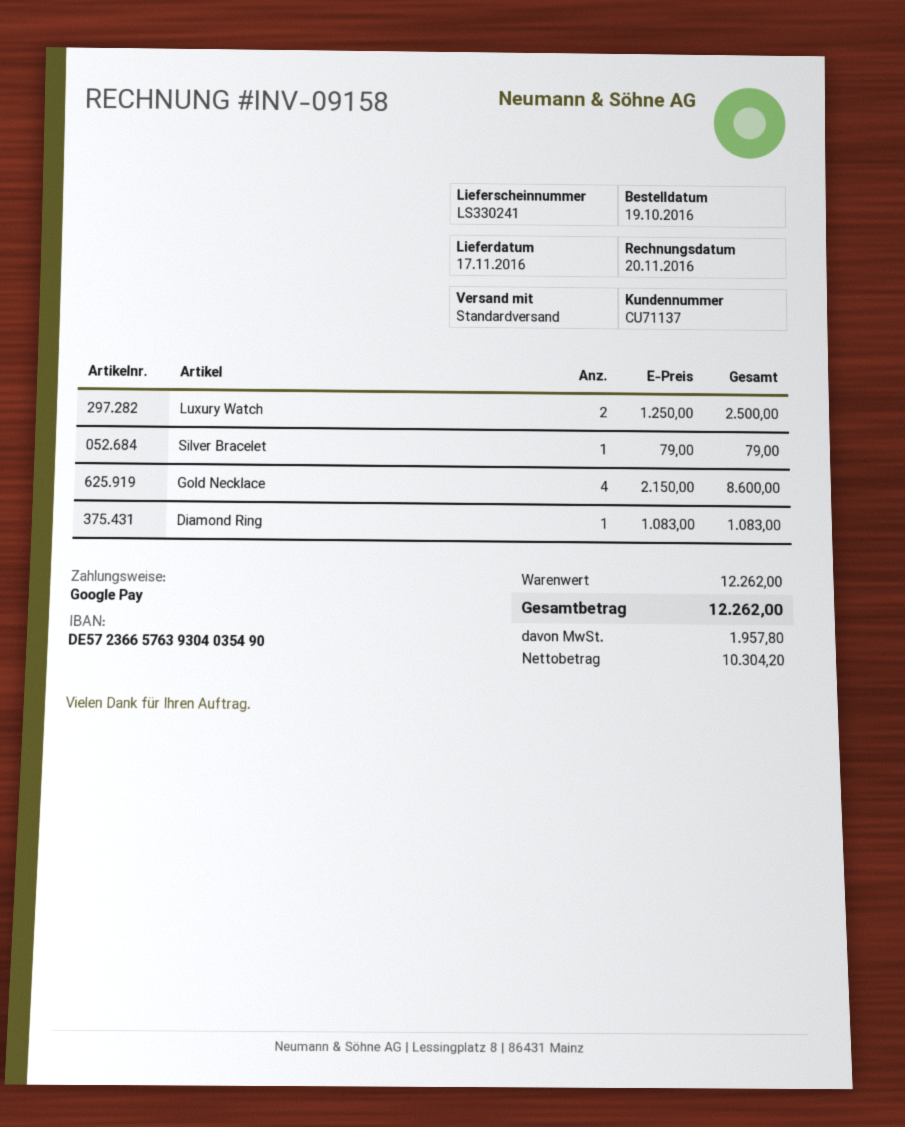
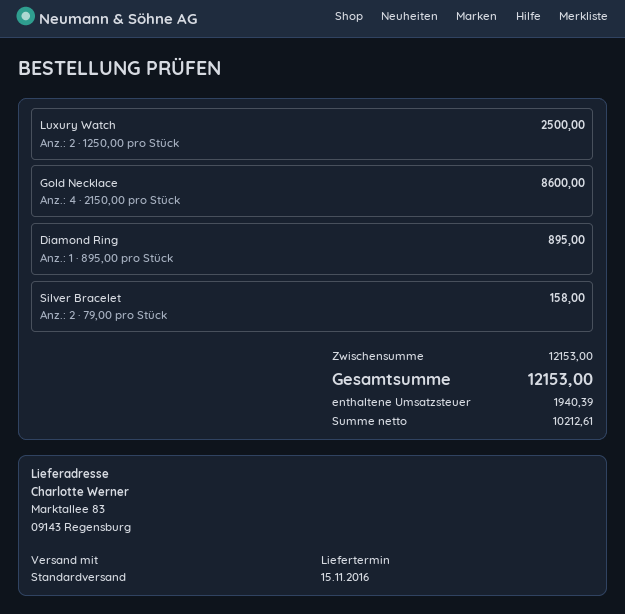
delivery date: 2016-11-17 -> 2016-11-15
Silver Bracelet: 1 x 79.00 = 79.00 -> 2 x 79.00 = 158.00
Diamond Ring: 1 x 1083.00 = 1083.00 -> 1 x 895.00 = 895.00
subtotal: 12262.00 -> 12153.00
net: 10304.20 -> 10212.61
tax: 1957.80 -> 1940.39
total: 12262.00 -> 12153.00

